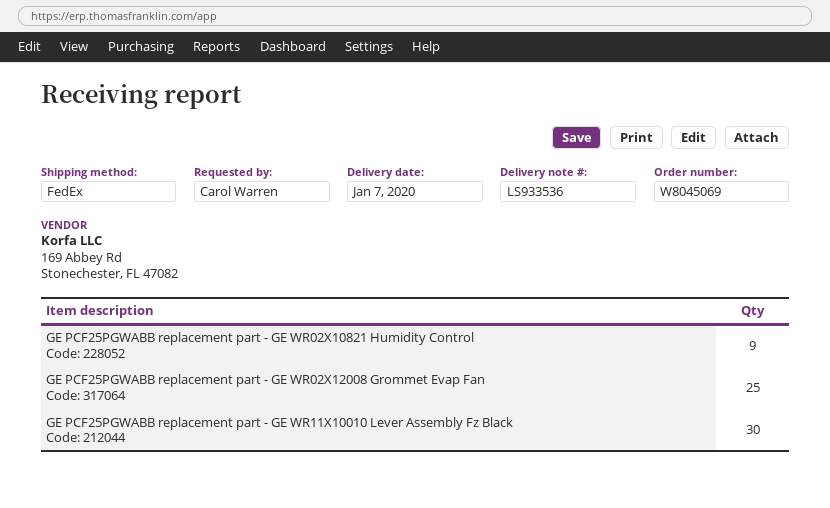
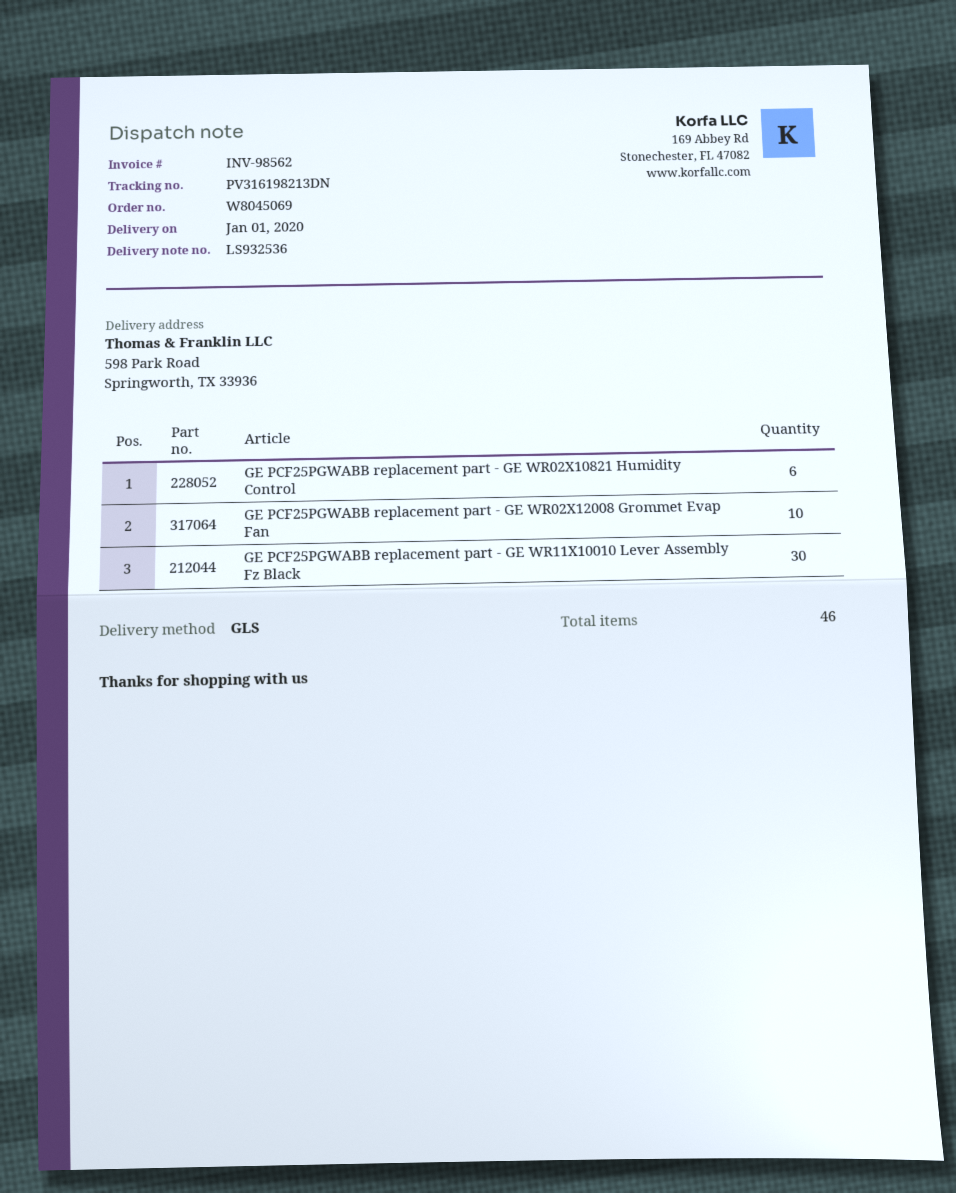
delivery note number: LS933536 -> LS932536
delivery date: 2020-01-07 -> 2020-01-01
shipping method: FedEx -> GLS
GE PCF25PGWABB replacement part - GE WR02X10821 Humidity Control: 9 -> 6
GE PCF25PGWABB replacement part - GE WR02X12008 Grommet Evap Fan: 25 -> 10

